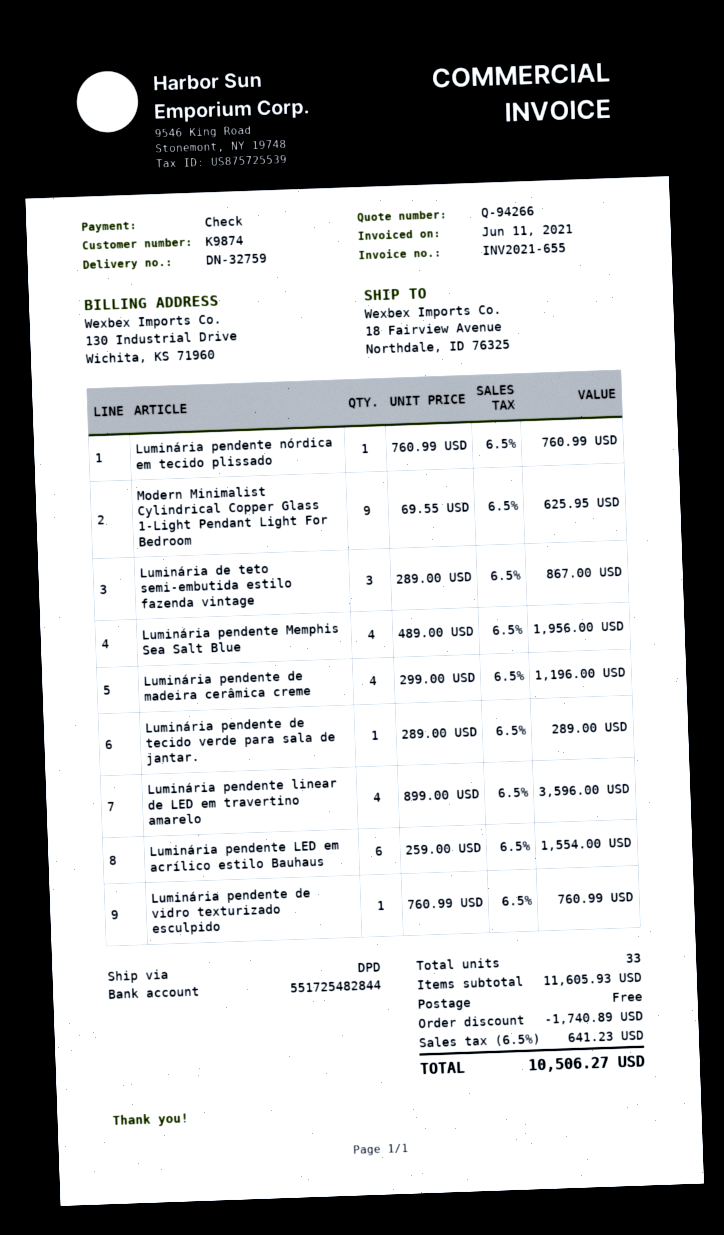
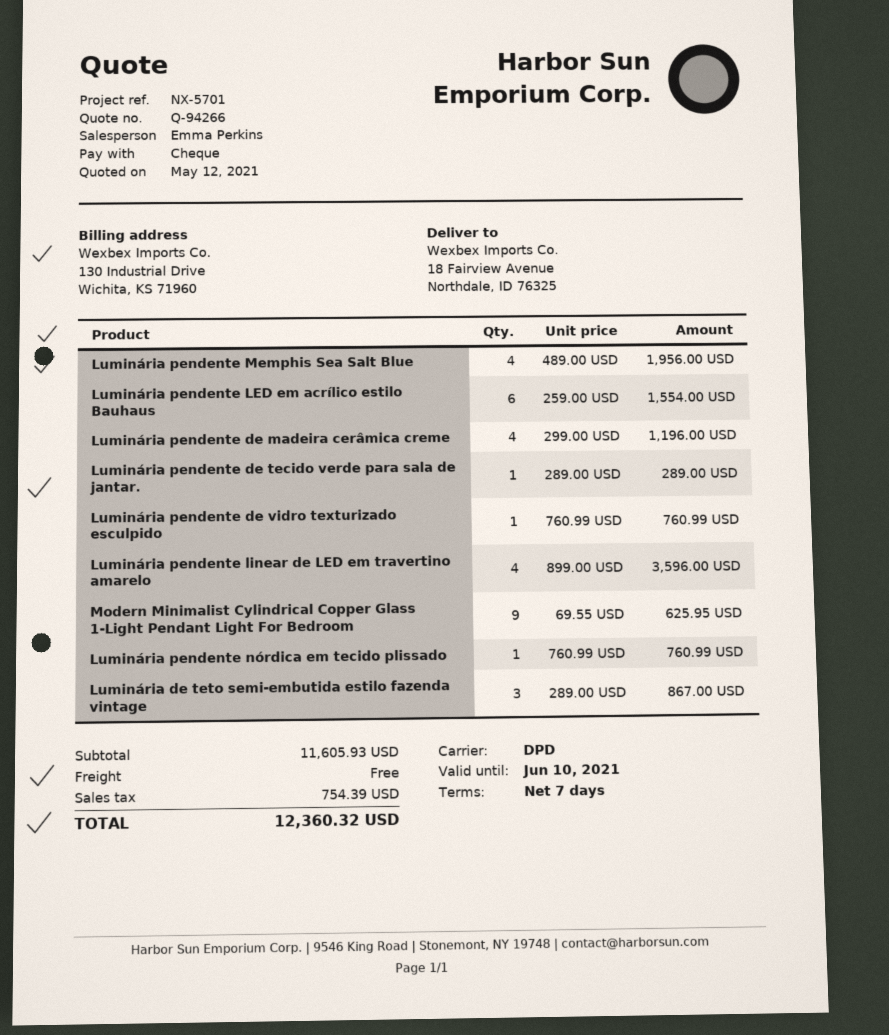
discount: 1740.89 -> none
tax: 641.23 -> 754.39
total: 10506.27 -> 12360.32

